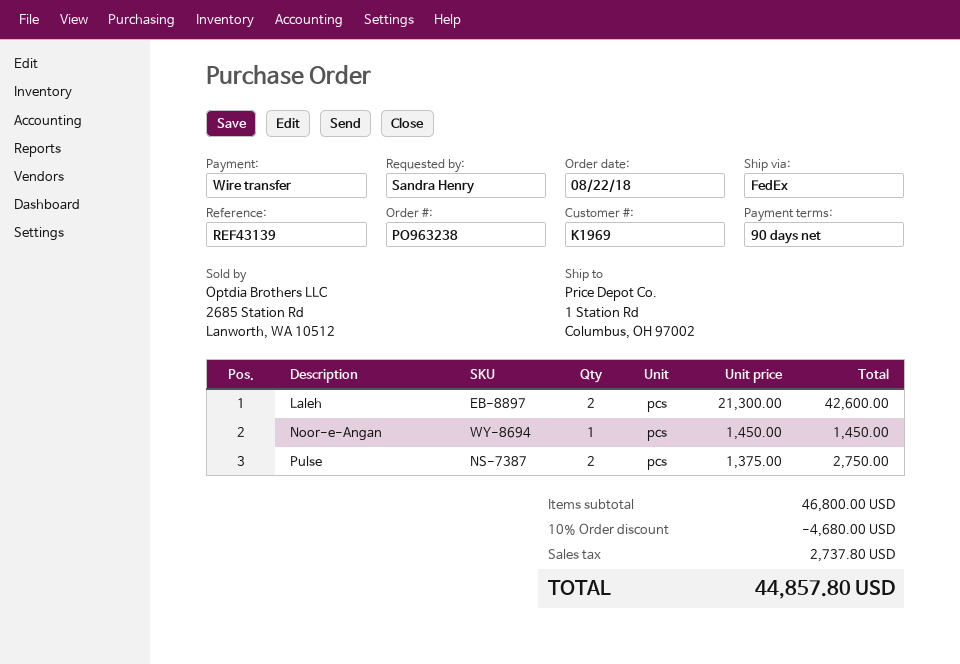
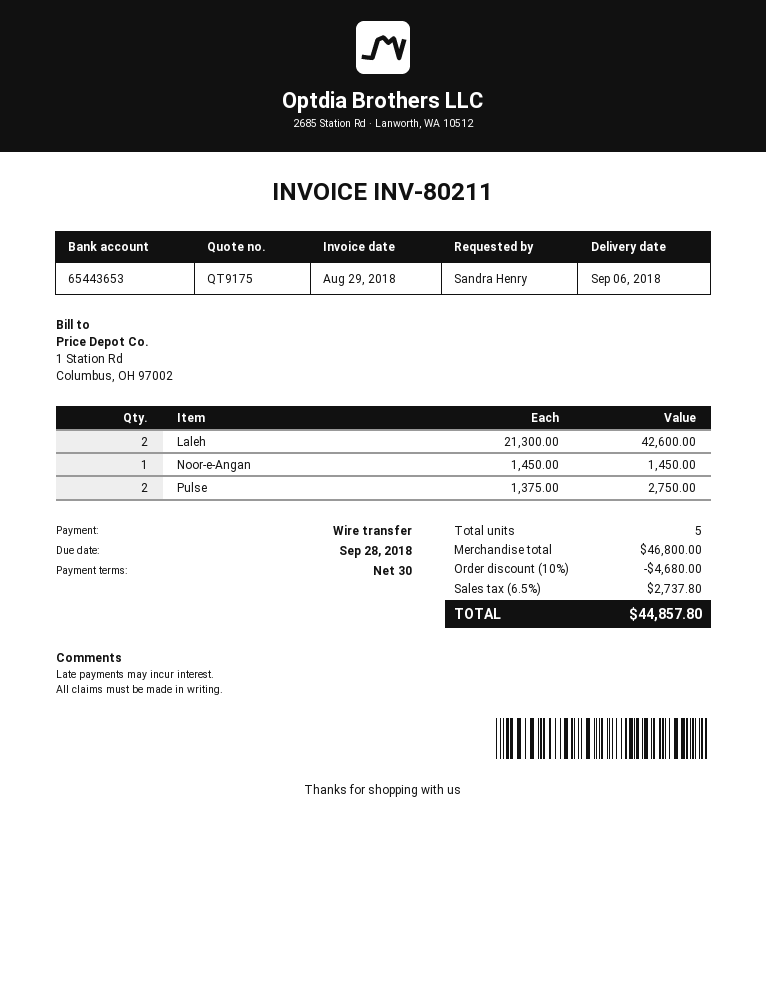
payment terms: 90 days -> 30 days

